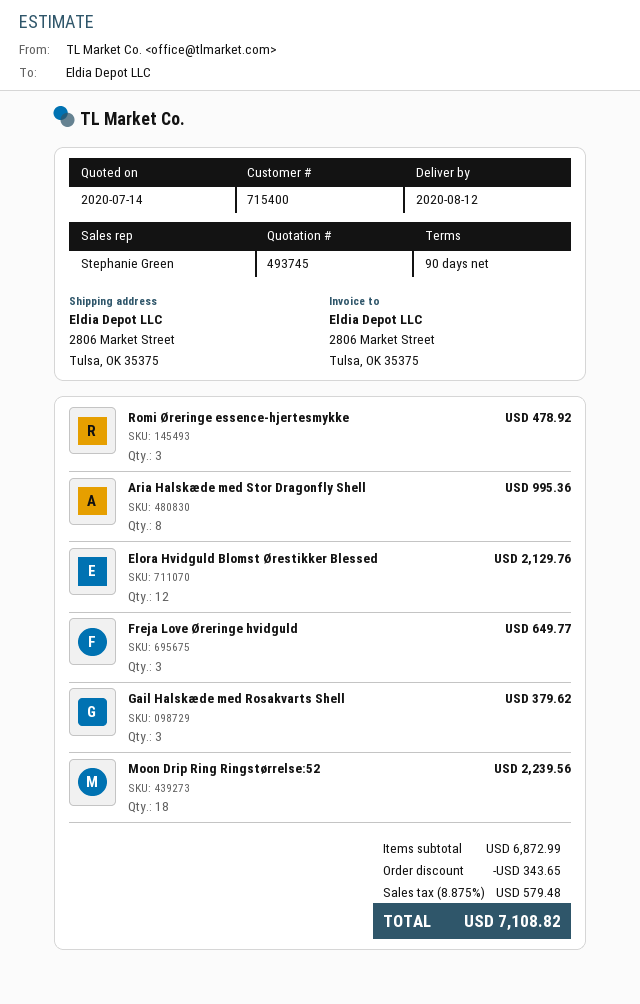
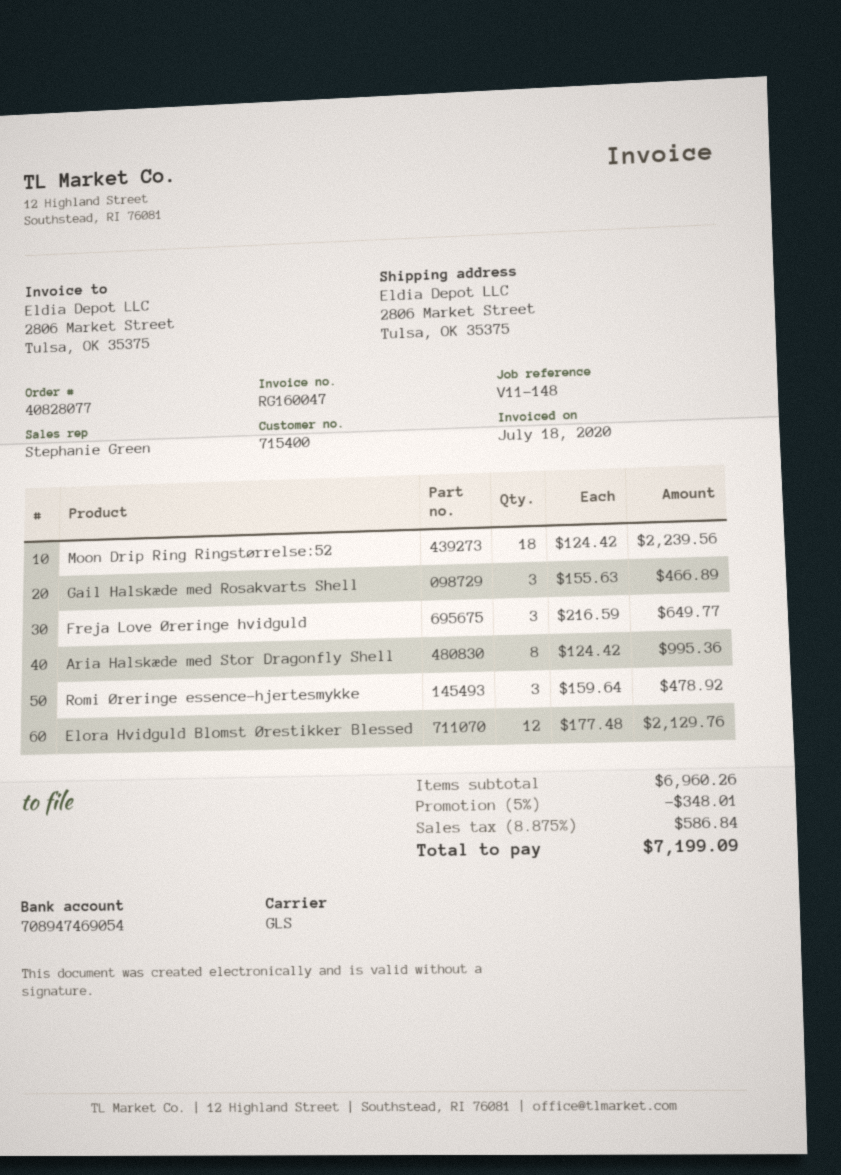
Gail Halskæde med Rosakvarts Shell: 3 for 379.62 -> 3 for 466.89
subtotal: 6872.99 -> 6960.26
discount: 343.65 -> 348.01
tax: 8.875% = 579.48 -> 8.875% = 586.84
total: 7108.82 -> 7199.09

